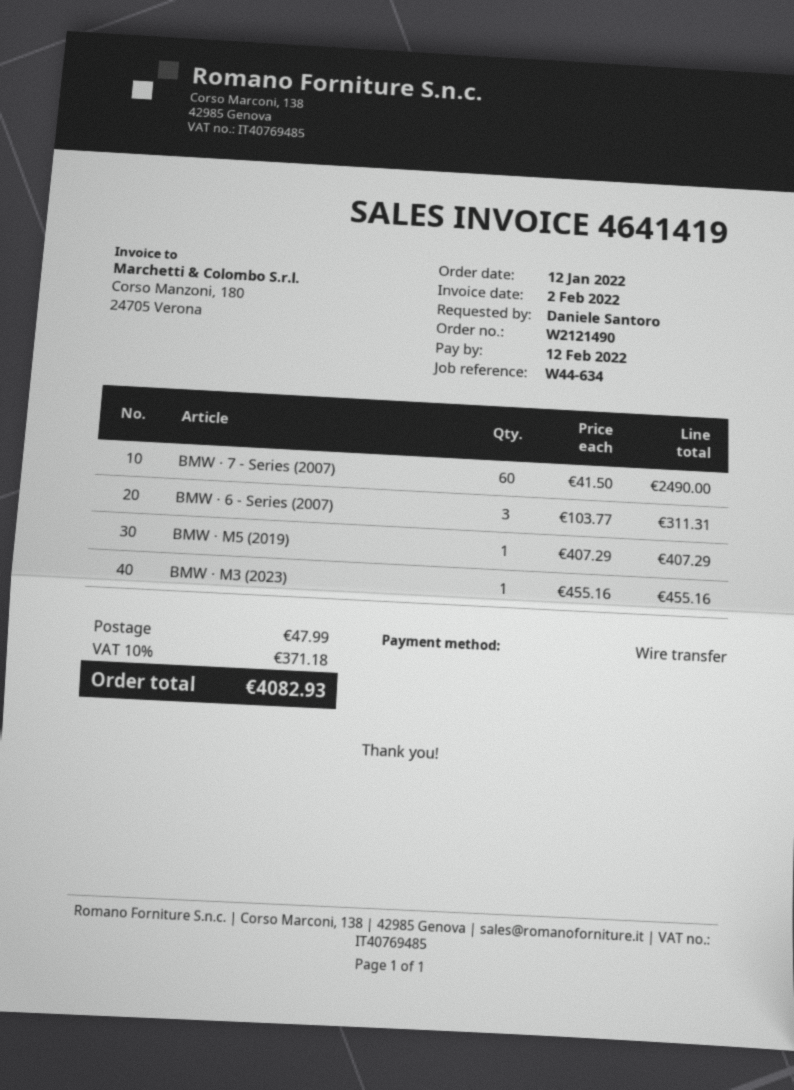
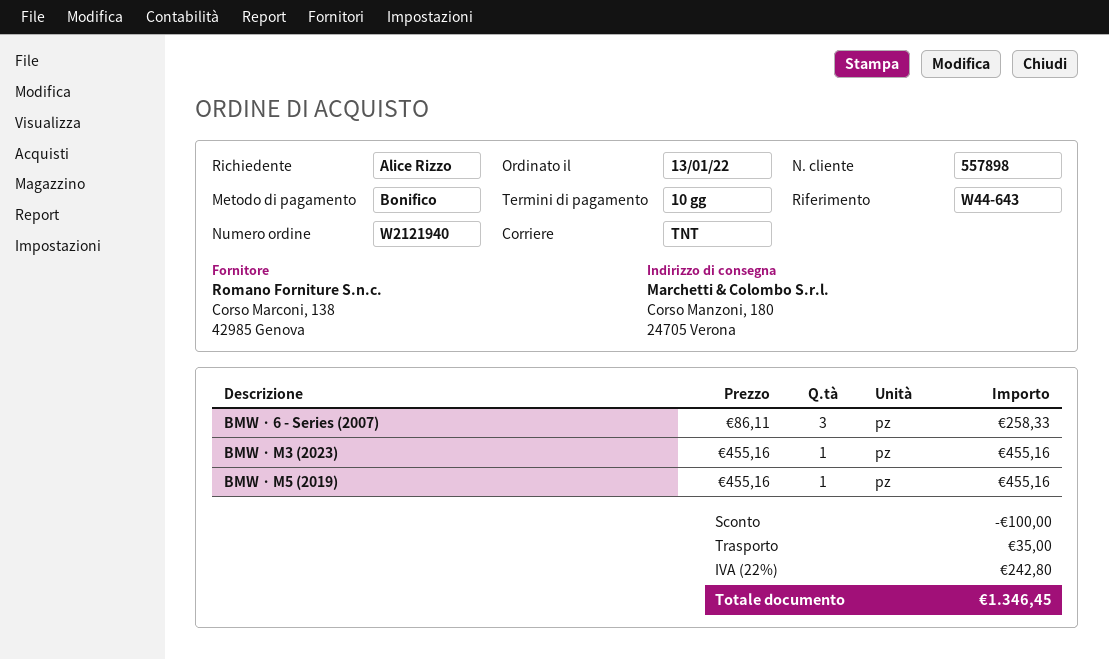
order number: W2121490 -> W2121940
order date: 2022-01-12 -> 2022-01-13
reference: W44-634 -> W44-643
ordered by: Daniele Santoro -> Alice Rizzo
BMW · 7 - Series (2007): 60 x 41.50 = 2490.00 -> none
BMW · 6 - Series (2007): 3 x 103.77 = 311.31 -> 3 x 86.11 = 258.33
BMW · M5 (2019): 1 x 407.29 = 407.29 -> 1 x 455.16 = 455.16
discount: none -> 100.00
shipping: 47.99 -> 35.00
tax: 10% = 371.18 -> 22% = 242.80
total: 4082.93 -> 1346.45

